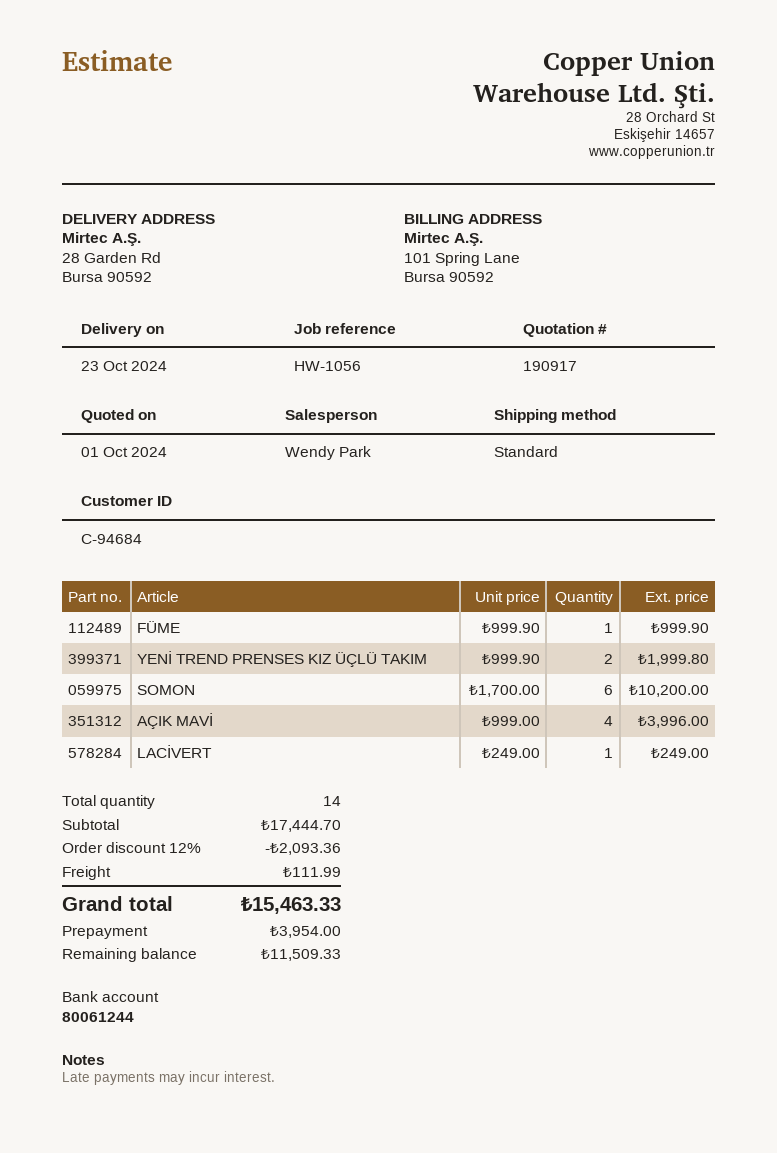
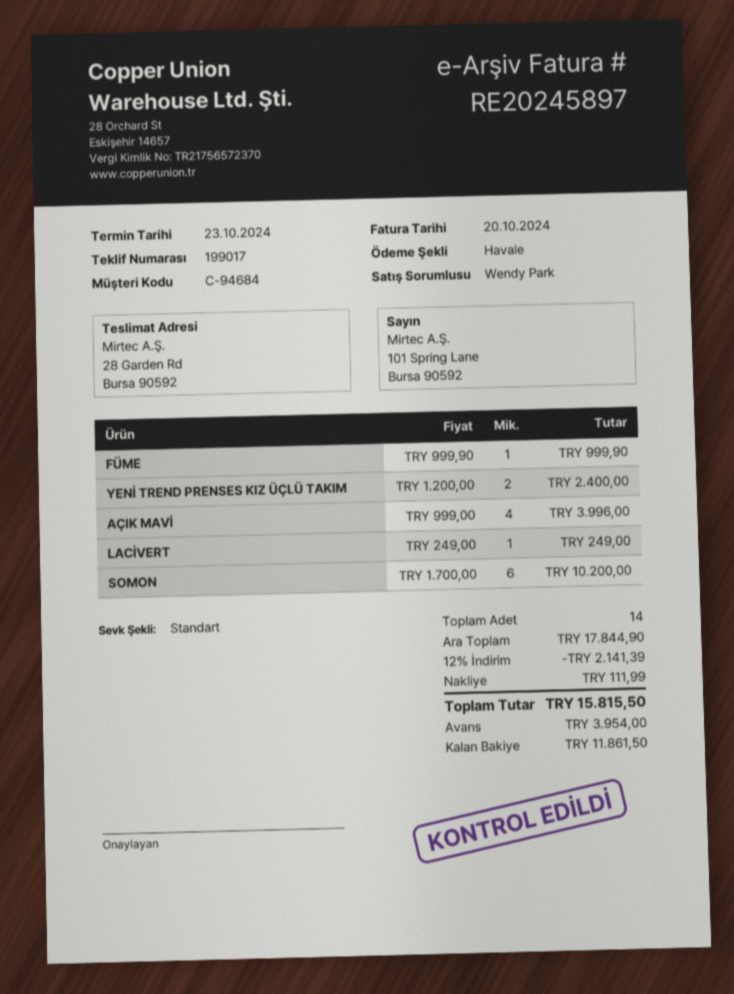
quote number: 190917 -> 199017
YENİ TREND PRENSES KIZ ÜÇLÜ TAKIM: 2 x 999.90 = 1999.80 -> 2 x 1200.00 = 2400.00
subtotal: 17444.70 -> 17844.90
discount: 12% = 2093.36 -> 12% = 2141.39
total: 15463.33 -> 15815.50
balance: 11509.33 -> 11861.50

